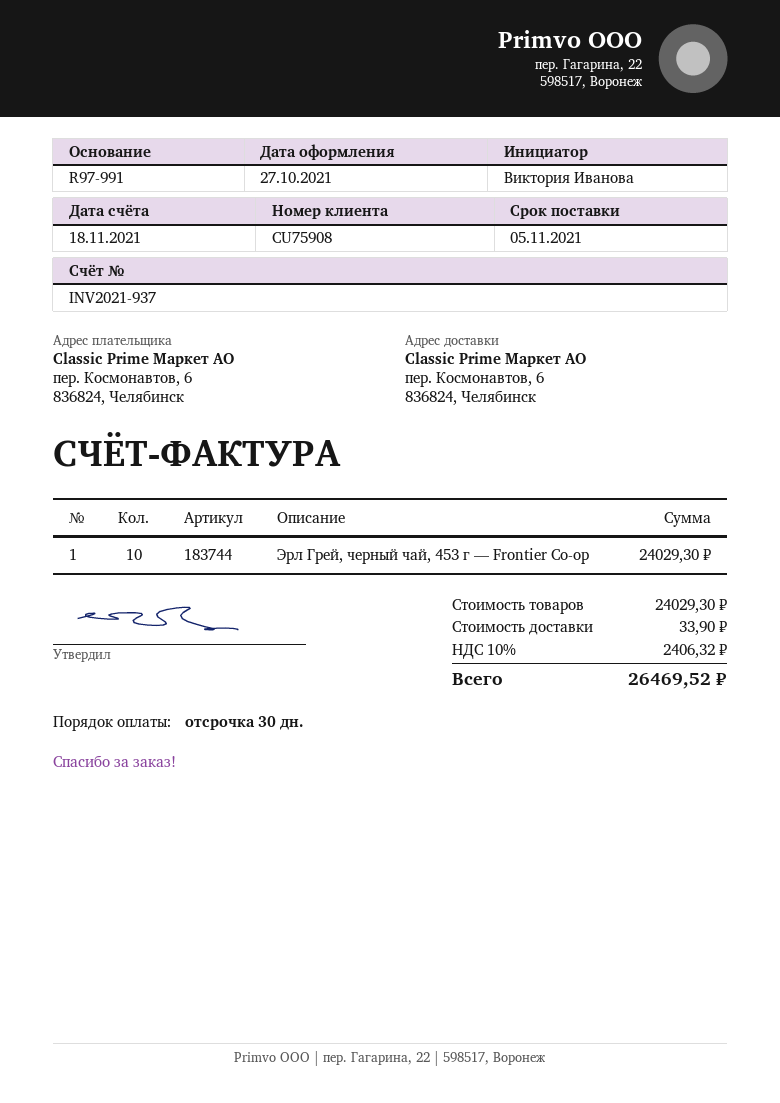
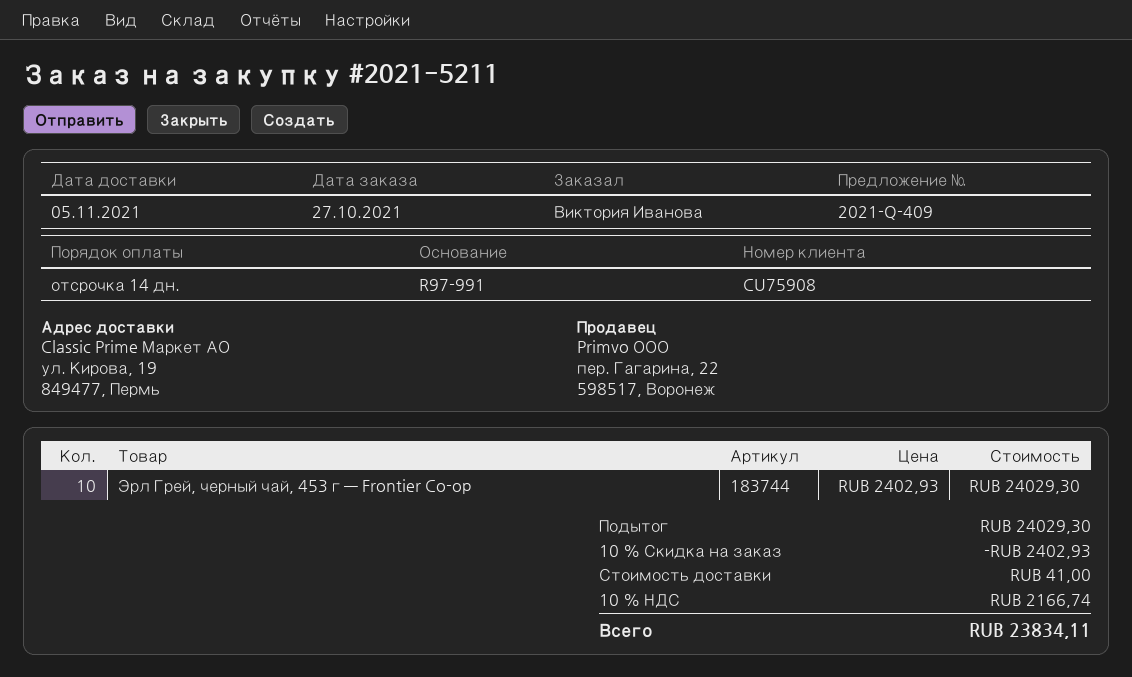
payment terms: 30 days -> 14 days
ship to: пер. Космонавтов, 6, 836824, Челябинск -> ул. Кирова, 19, 849477, Пермь
discount: none -> 10% = 2402.93
shipping: 33.90 -> 41.00
tax: 10% = 2406.32 -> 10% = 2166.74
total: 26469.52 -> 23834.11

